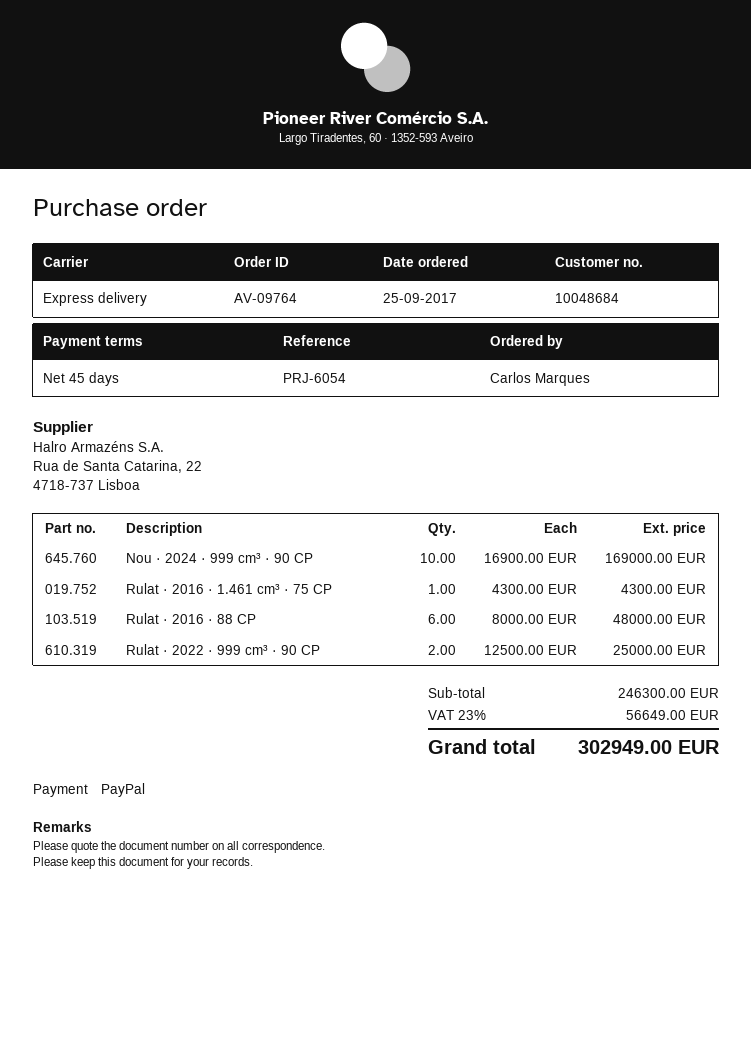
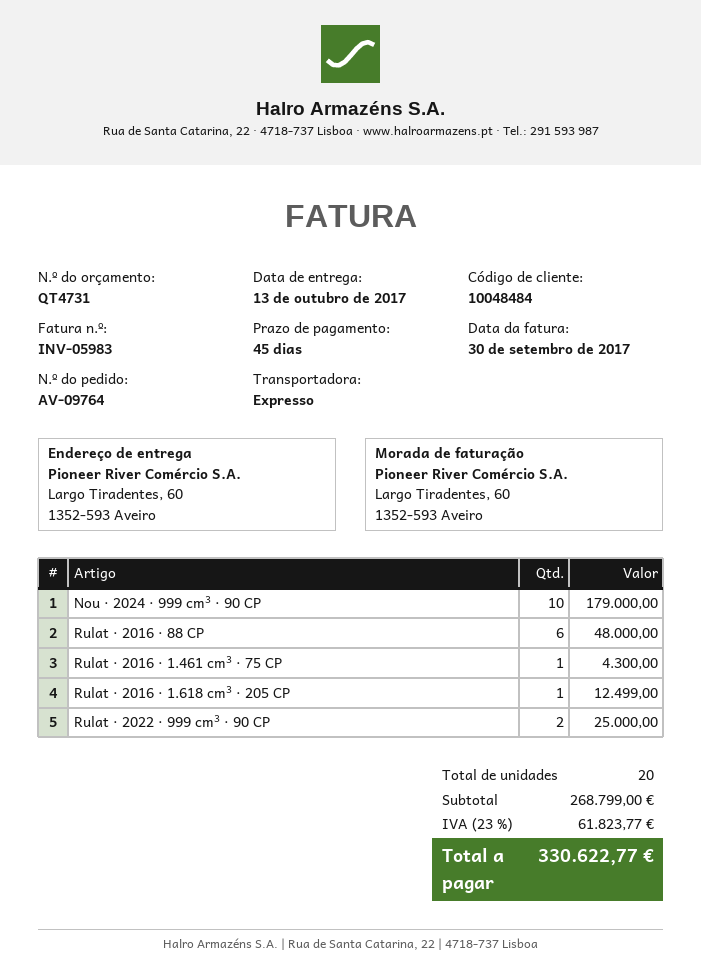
customer number: 10048684 -> 10048484
Nou · 2024 · 999 cm³ · 90 CP: 10 for 169000.00 -> 10 for 179000.00
Rulat · 2016 · 1.618 cm³ · 205 CP: none -> 1 for 12499.00
subtotal: 246300.00 -> 268799.00
tax: 23% = 56649.00 -> 23% = 61823.77
total: 302949.00 -> 330622.77

